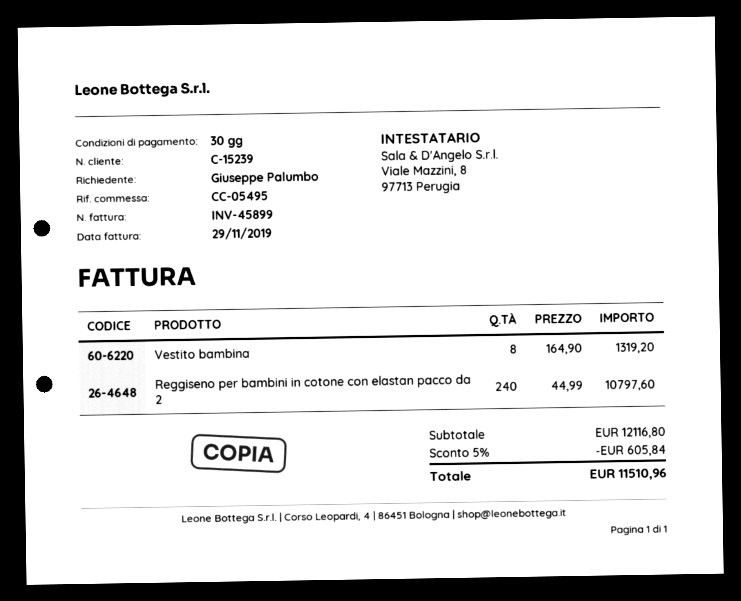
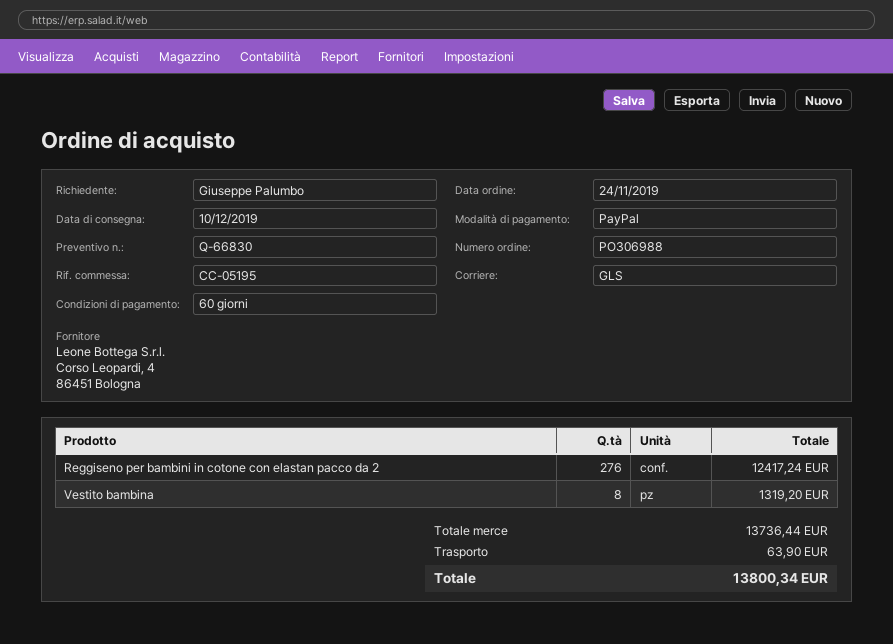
payment terms: 30 days -> 60 days
reference: CC-05495 -> CC-05195
Reggiseno per bambini in cotone con elastan pacco da 2: 240 for 10797.60 -> 276 for 12417.24
subtotal: 12116.80 -> 13736.44
discount: 5% = 605.84 -> none
shipping: none -> 63.90
total: 11510.96 -> 13800.34

